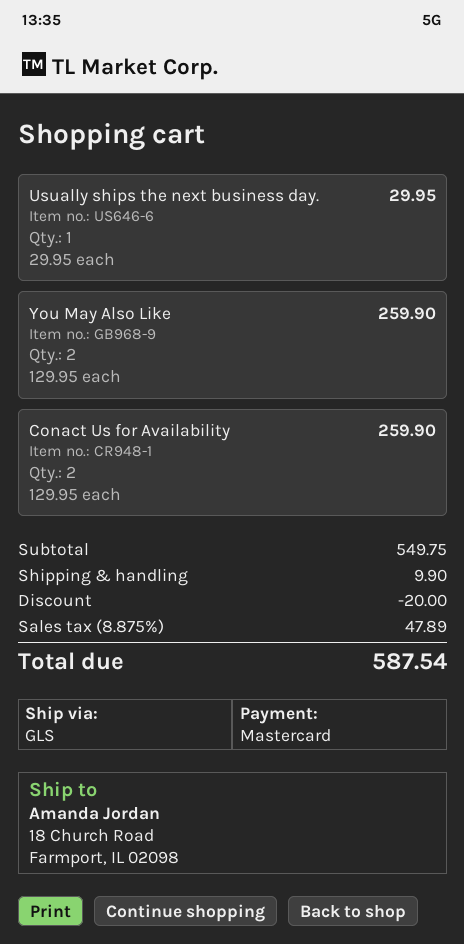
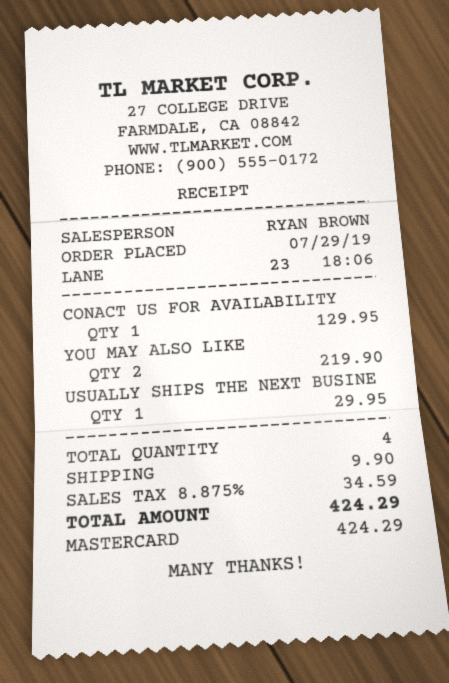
You May Also Like: 2 for 259.90 -> 2 for 219.90
Conact Us for Availability: 2 for 259.90 -> 1 for 129.95
discount: 20.00 -> none
tax: 8.875% = 47.89 -> 8.875% = 34.59
total: 587.54 -> 424.29

